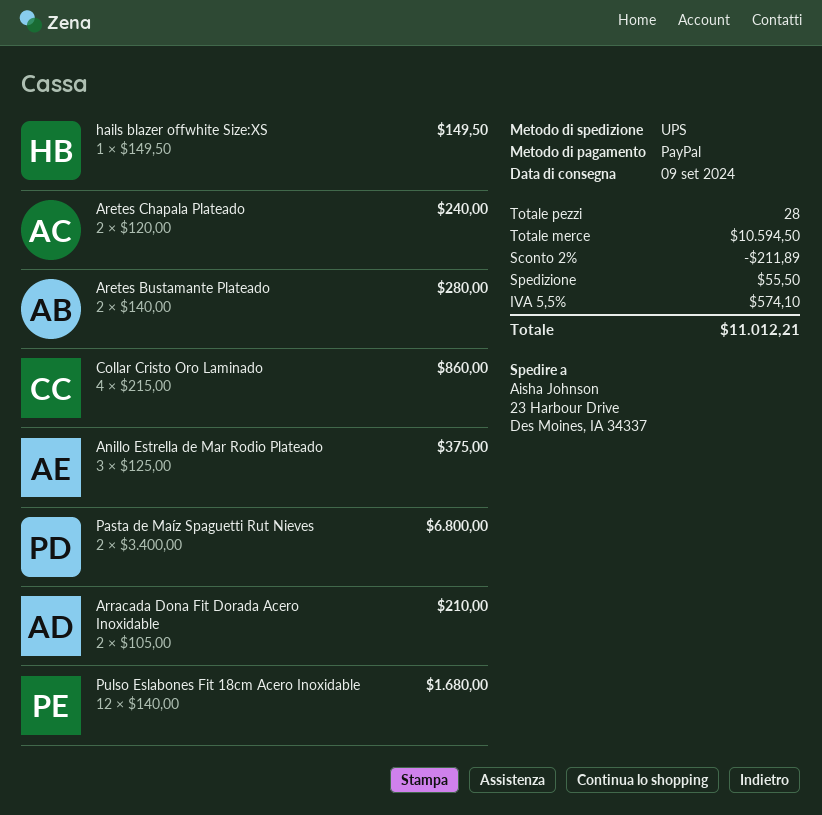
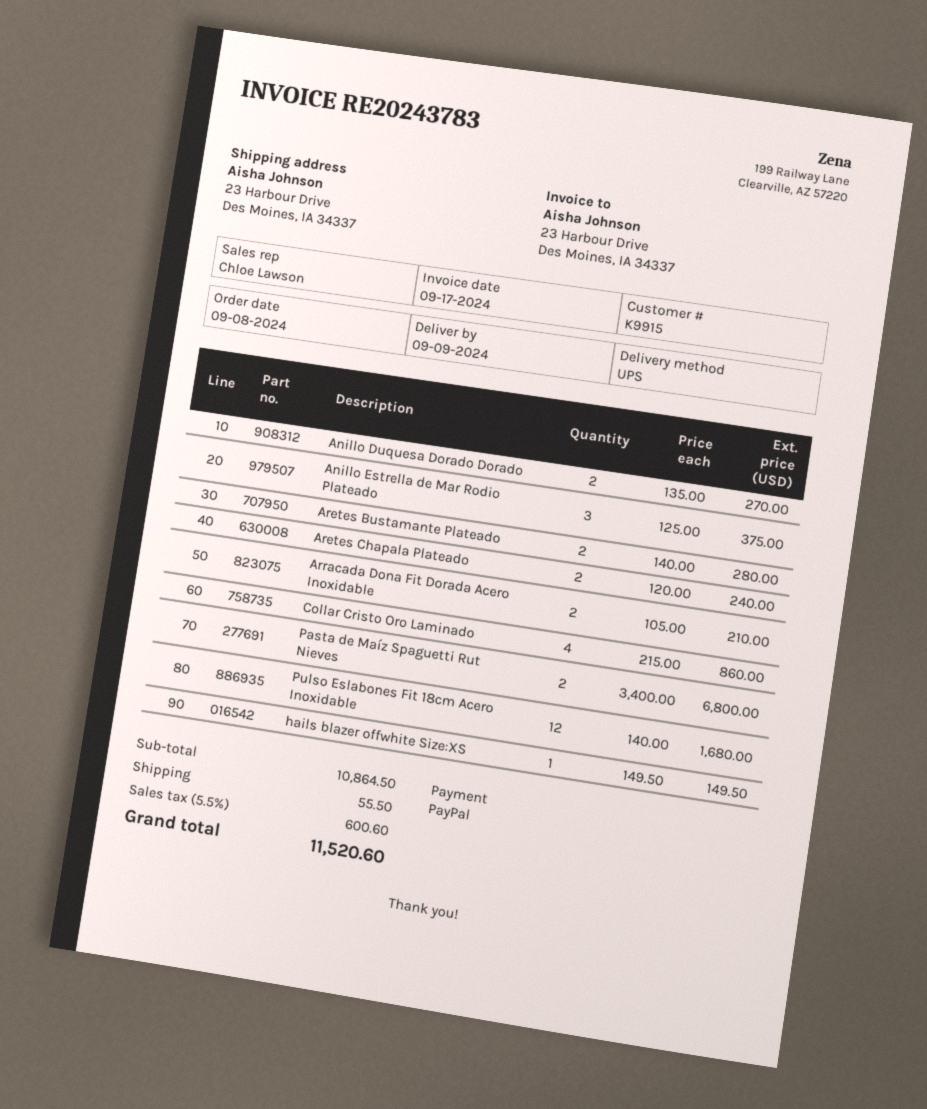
Anillo Duquesa Dorado Dorado: none -> 2 x 135.00 = 270.00
subtotal: 10594.50 -> 10864.50
discount: 2% = 211.89 -> none
tax: 5.5% = 574.10 -> 5.5% = 600.60
total: 11012.21 -> 11520.60

